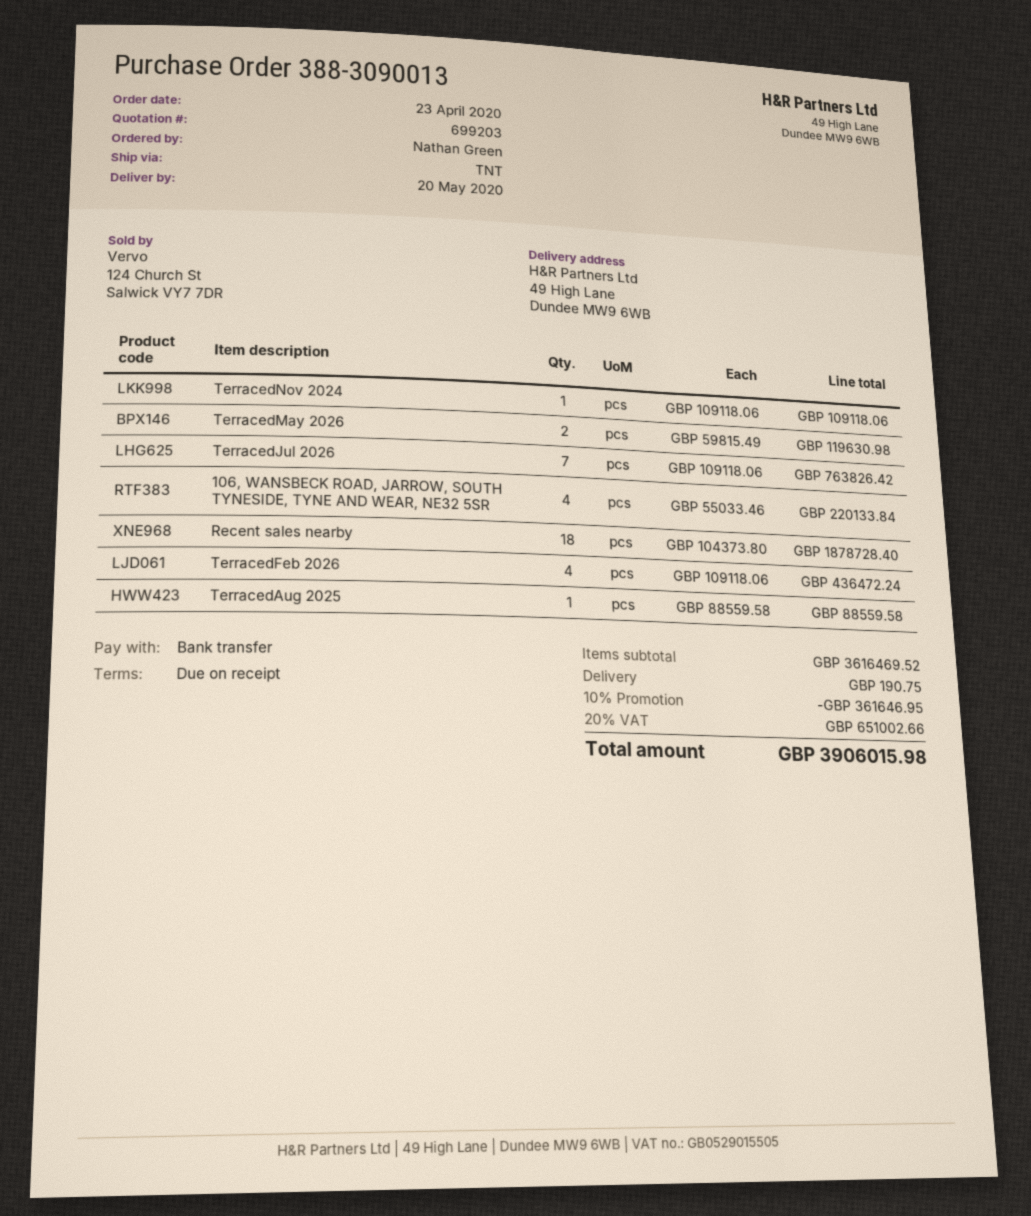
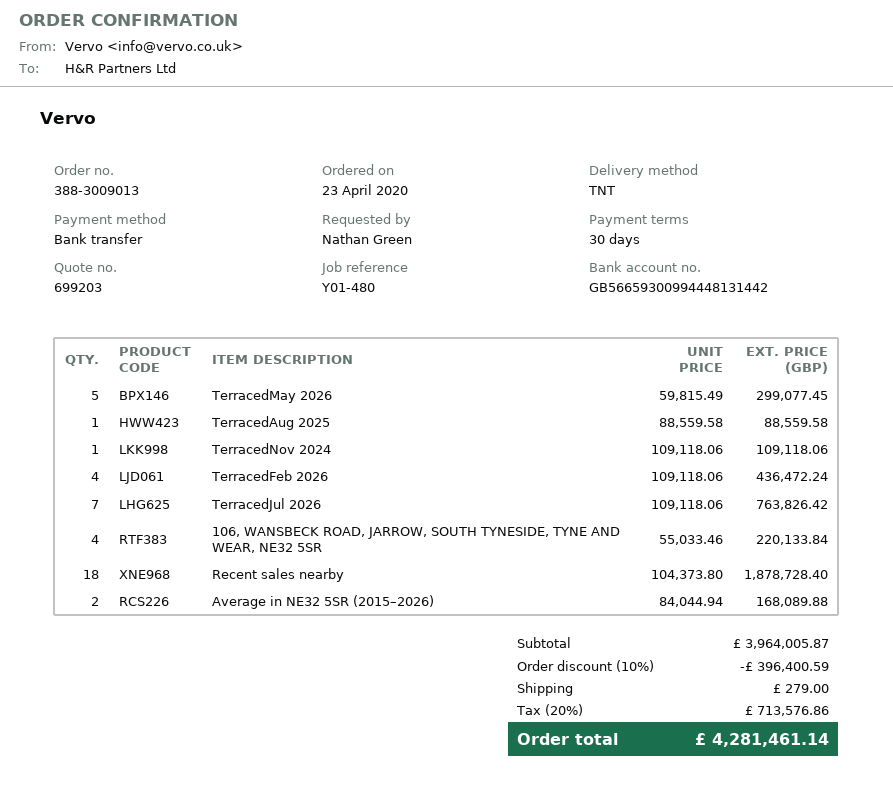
order number: 388-3090013 -> 388-3009013
payment terms: on receipt -> 30 days
TerracedMay 2026: 2 x 59815.49 = 119630.98 -> 5 x 59815.49 = 299077.45
Average in NE32 5SR (2015–2026): none -> 2 x 84044.94 = 168089.88
subtotal: 3616469.52 -> 3964005.87
discount: 10% = 361646.95 -> 10% = 396400.59
shipping: 190.75 -> 279.00
tax: 20% = 651002.66 -> 20% = 713576.86
total: 3906015.98 -> 4281461.14

